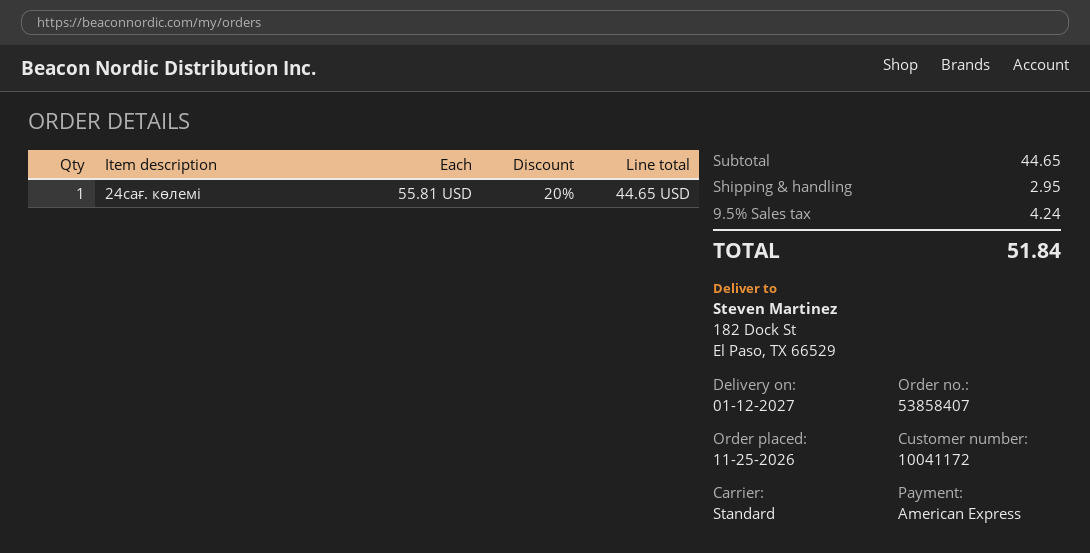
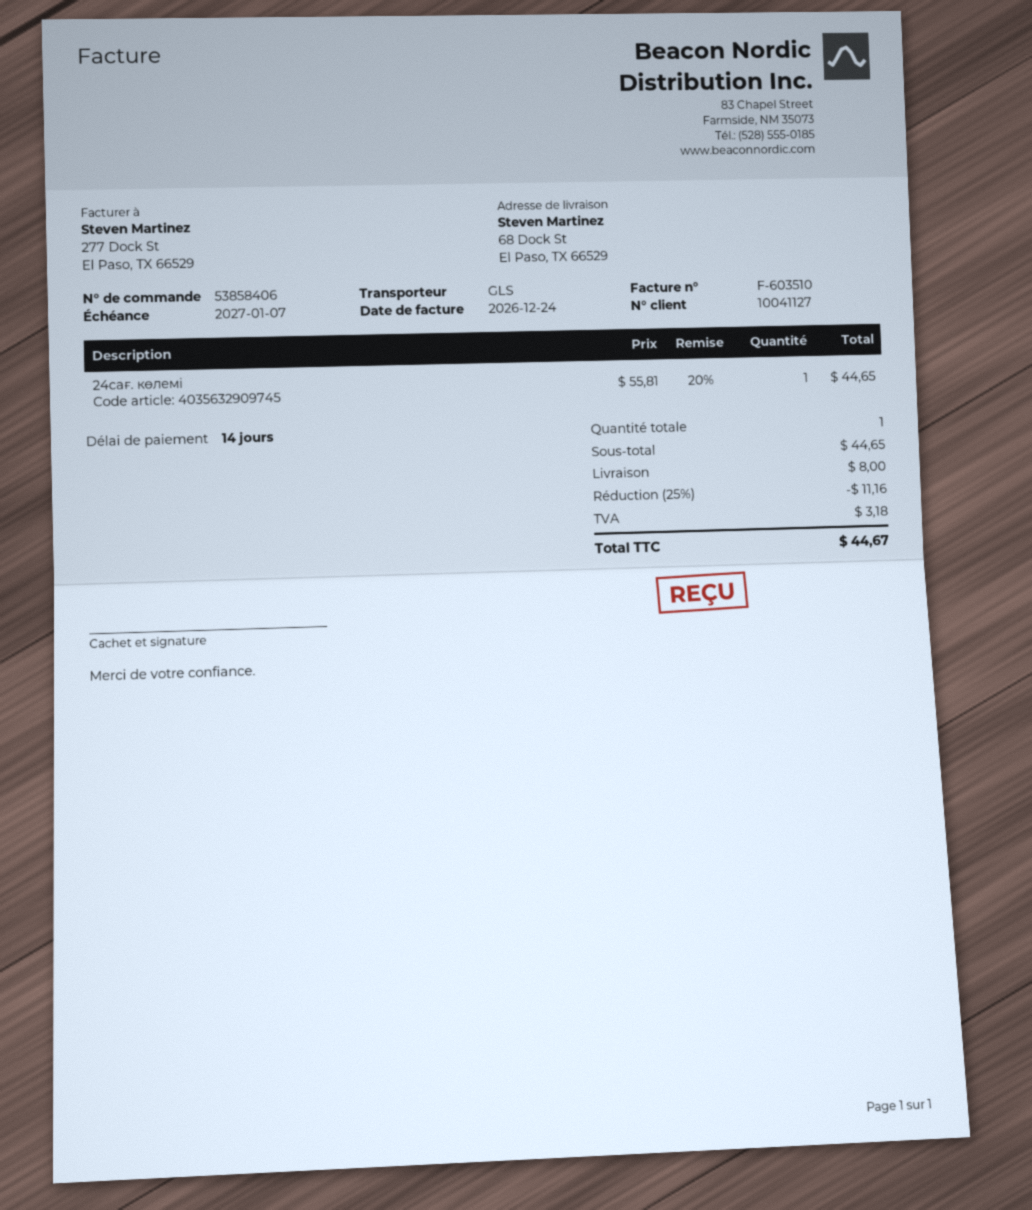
order number: 53858407 -> 53858406
customer number: 10041172 -> 10041127
shipping method: standard -> GLS
ship to: 182 Dock St, El Paso, TX 66529 -> 68 Dock St, El Paso, TX 66529
discount: none -> 25% = 11.16
shipping: 2.95 -> 8.00
tax: 4.24 -> 3.18
total: 51.84 -> 44.67

